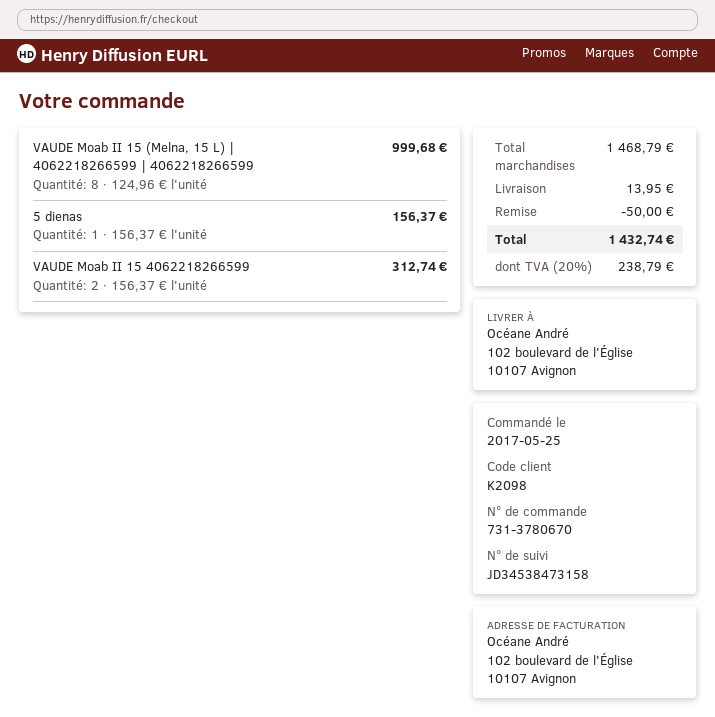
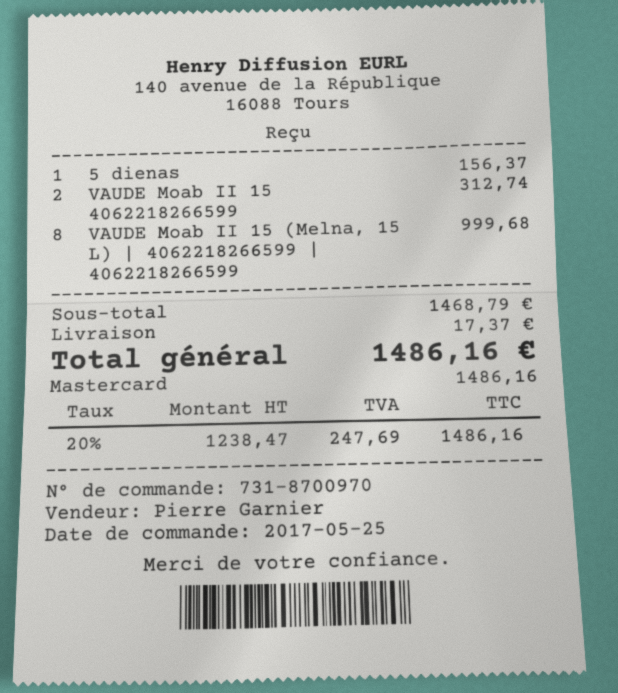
order number: 731-3780670 -> 731-8700970
discount: 50.00 -> none
shipping: 13.95 -> 17.37
tax: 20% = 238.79 -> 20% = 247.69
total: 1432.74 -> 1486.16

